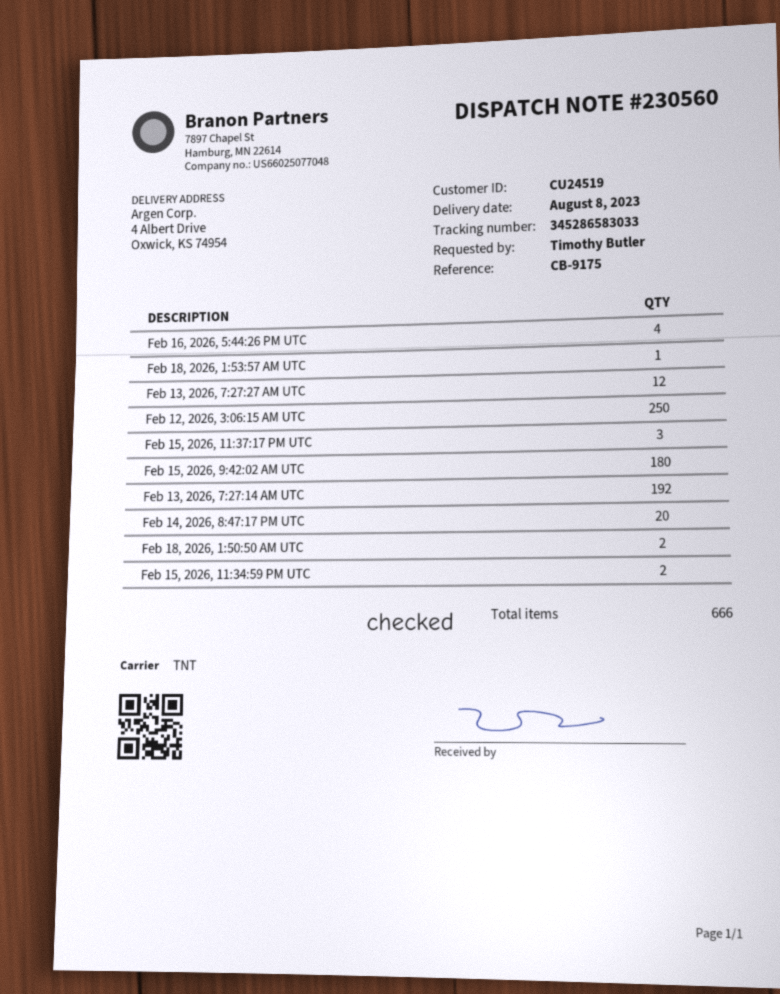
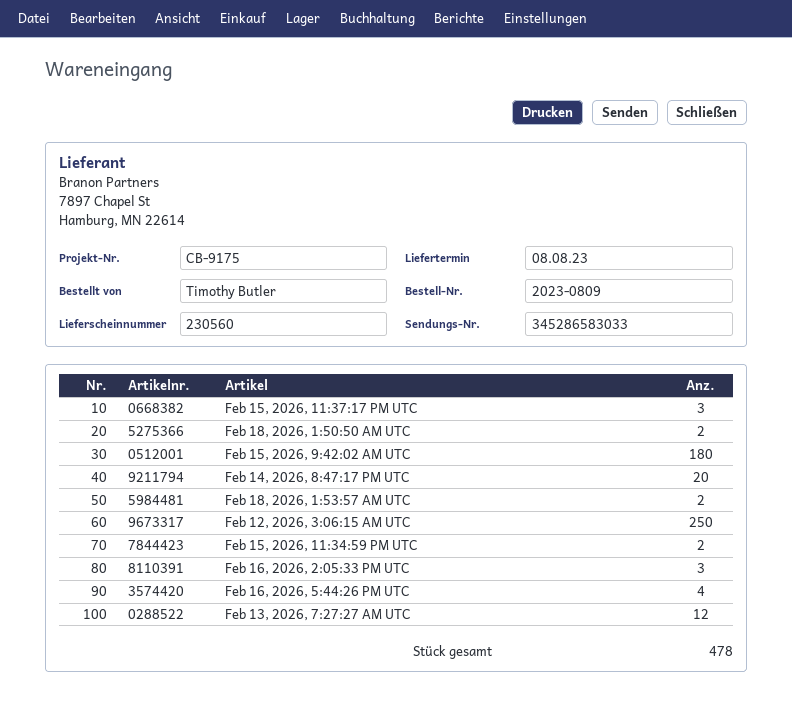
Feb 18, 2026, 1:53:57 AM UTC: 1 -> 2
Feb 13, 2026, 7:27:14 AM UTC: 192 -> none
Feb 16, 2026, 2:05:33 PM UTC: none -> 3
total quantity: 666 -> 478

